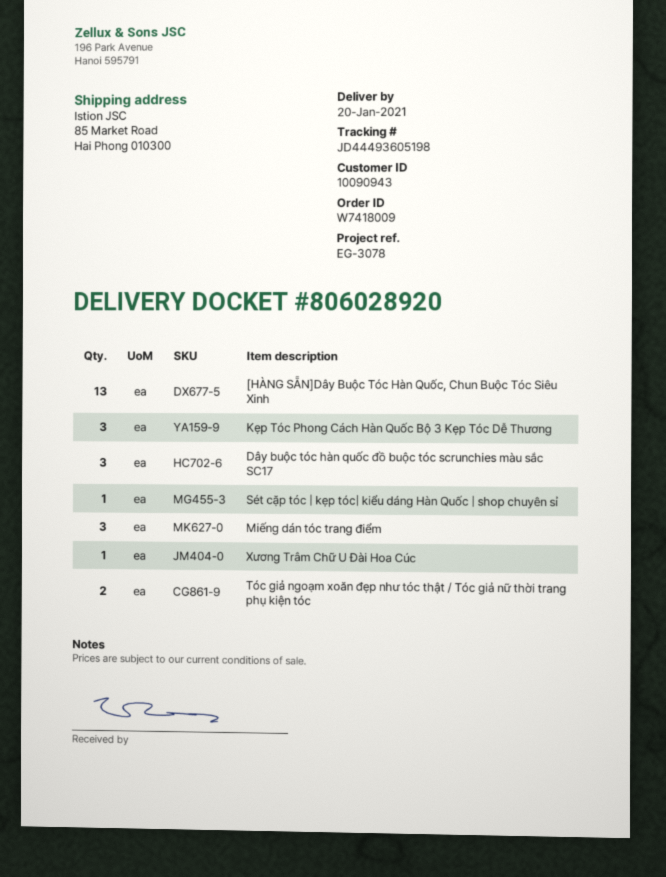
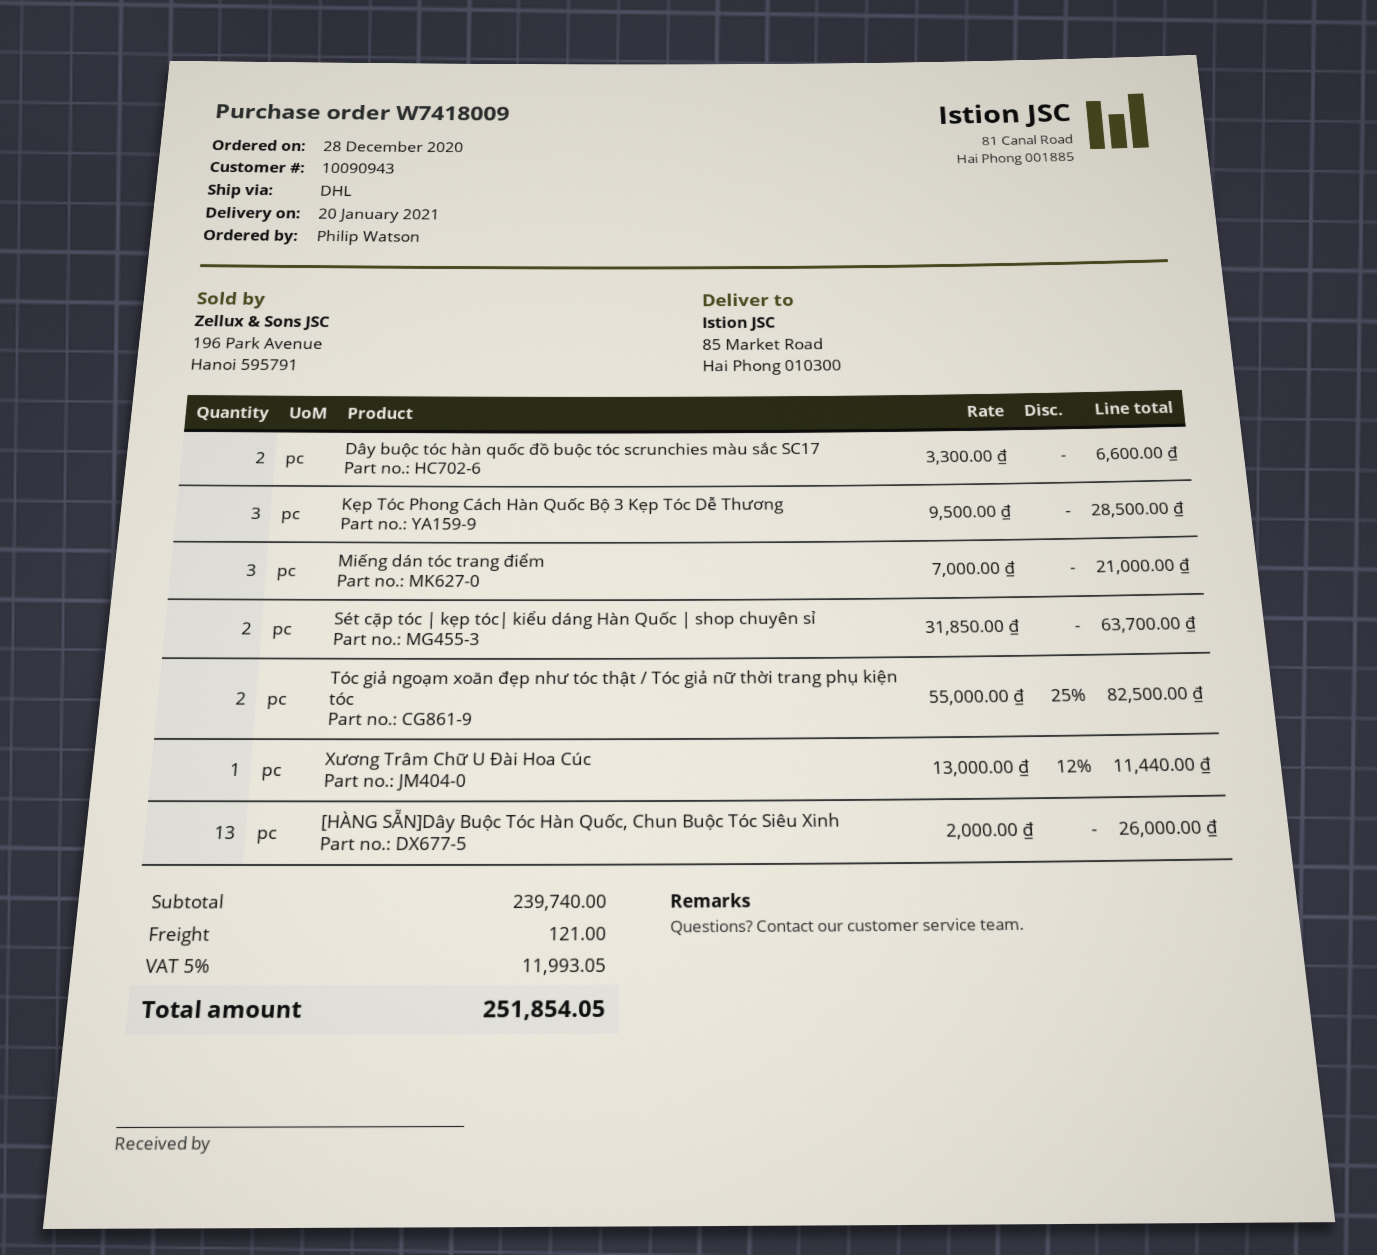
Dây buộc tóc hàn quốc đồ buộc tóc scrunchies màu sắc SC17: 3 -> 2
Sét cặp tóc | kẹp tóc| kiểu dáng Hàn Quốc | shop chuyên sỉ: 1 -> 2

